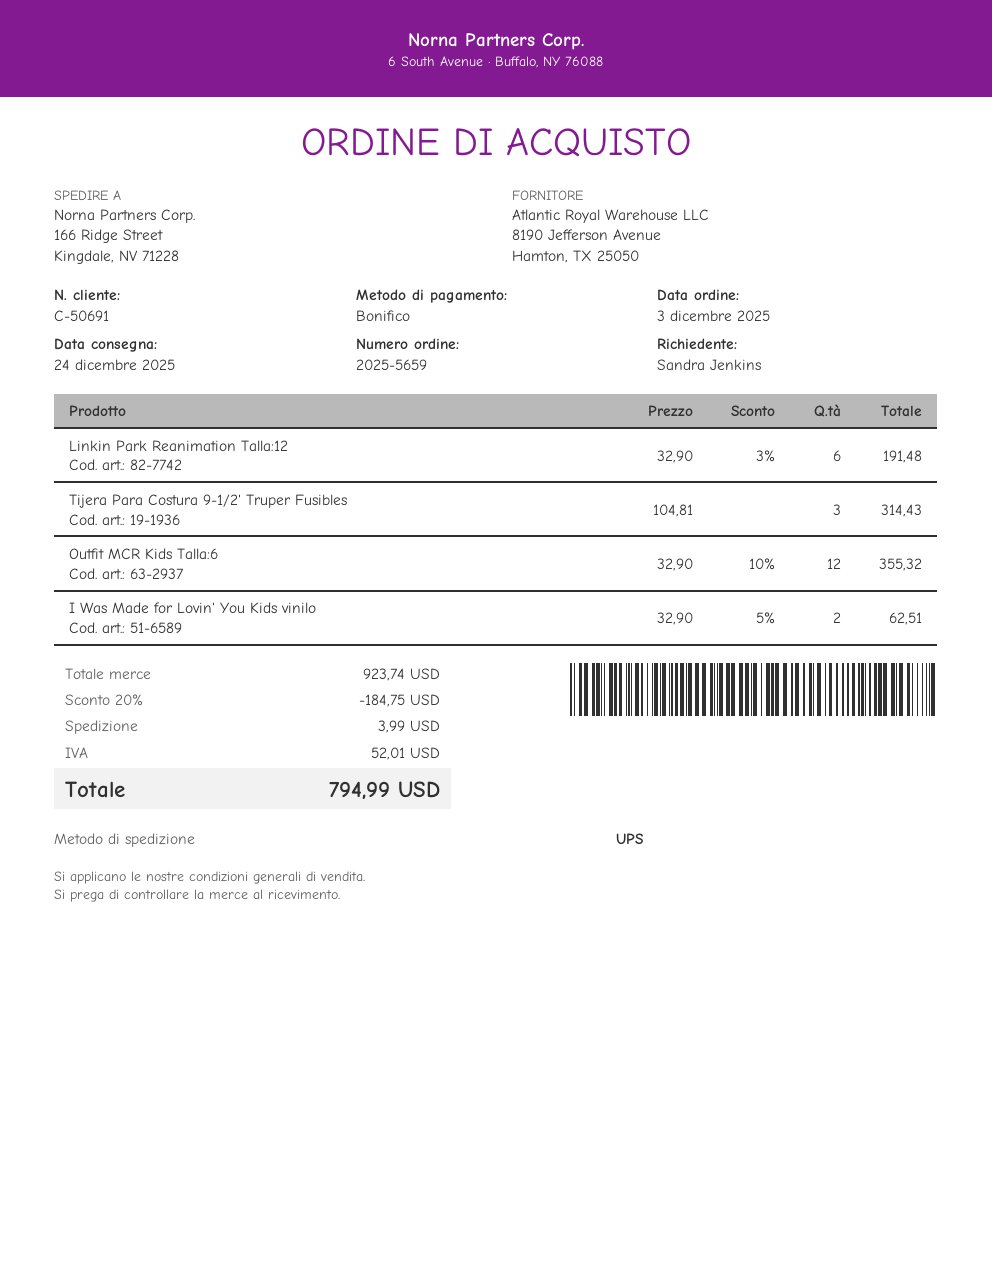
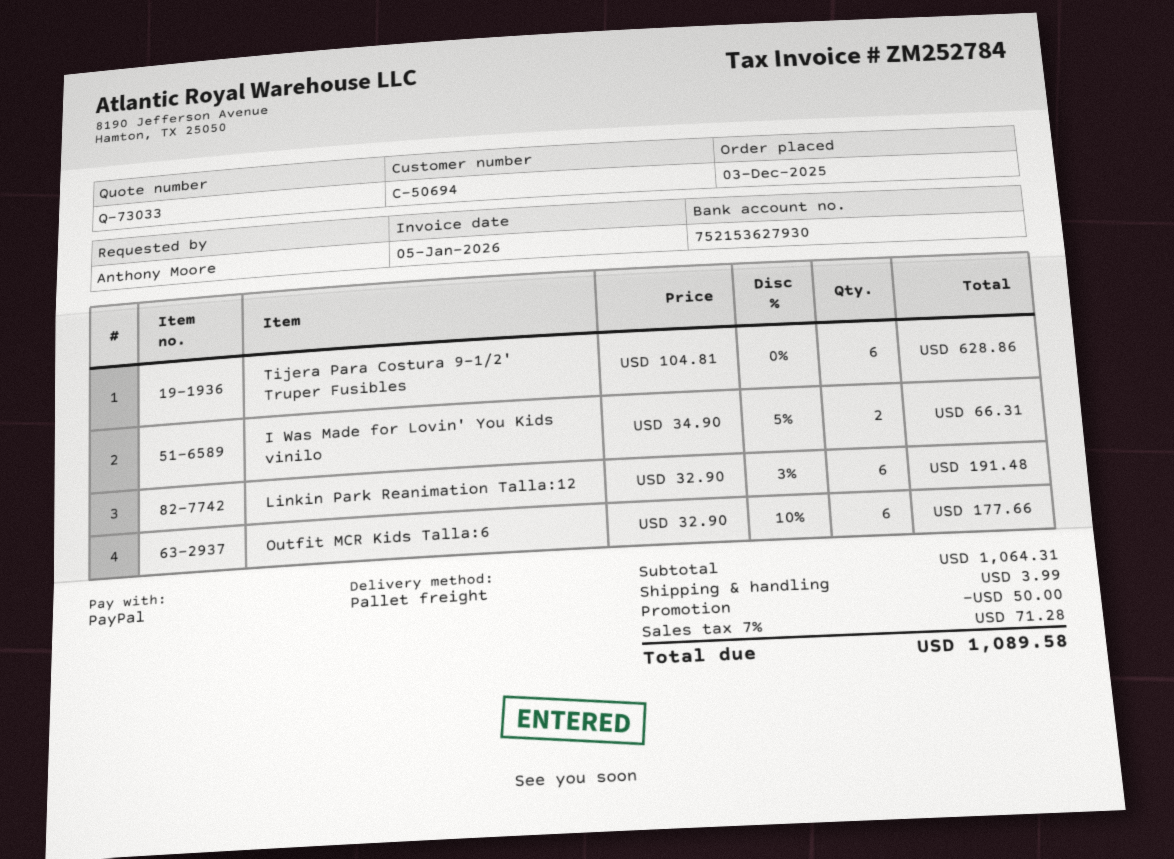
customer number: C-50691 -> C-50694
ordered by: Sandra Jenkins -> Anthony Moore
payment method: bank transfer -> PayPal
shipping method: UPS -> pallet freight
Tijera Para Costura 9-1/2' Truper Fusibles: 3 x 104.81 = 314.43 -> 6 x 104.81 = 628.86
Outfit MCR Kids Talla:6: 12 x 32.90 - 10% = 355.32 -> 6 x 32.90 - 10% = 177.66
I Was Made for Lovin' You Kids vinilo: 2 x 32.90 - 5% = 62.51 -> 2 x 34.90 - 5% = 66.31
subtotal: 923.74 -> 1064.31
discount: 184.75 -> 50.00
tax: 52.01 -> 71.28
total: 794.99 -> 1089.58

